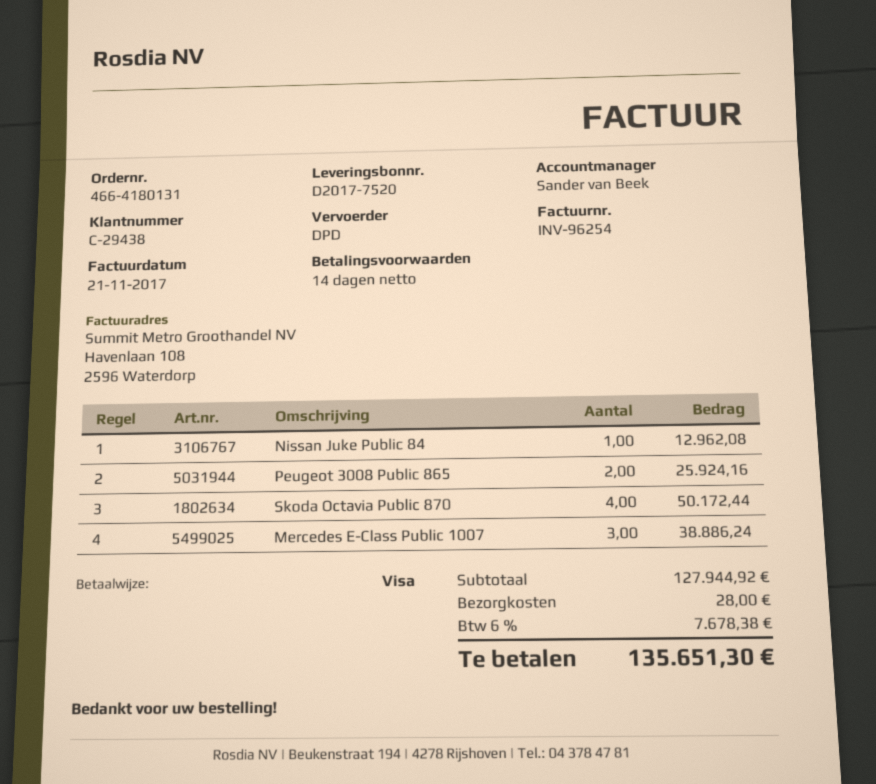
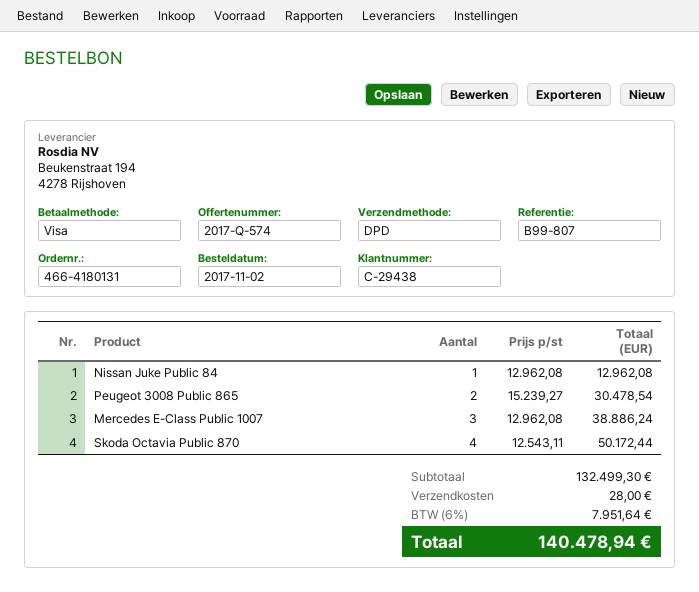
Peugeot 3008 Public 865: 2 for 25924.16 -> 2 for 30478.54
subtotal: 127944.92 -> 132499.30
tax: 6% = 7678.38 -> 6% = 7951.64
total: 135651.30 -> 140478.94

